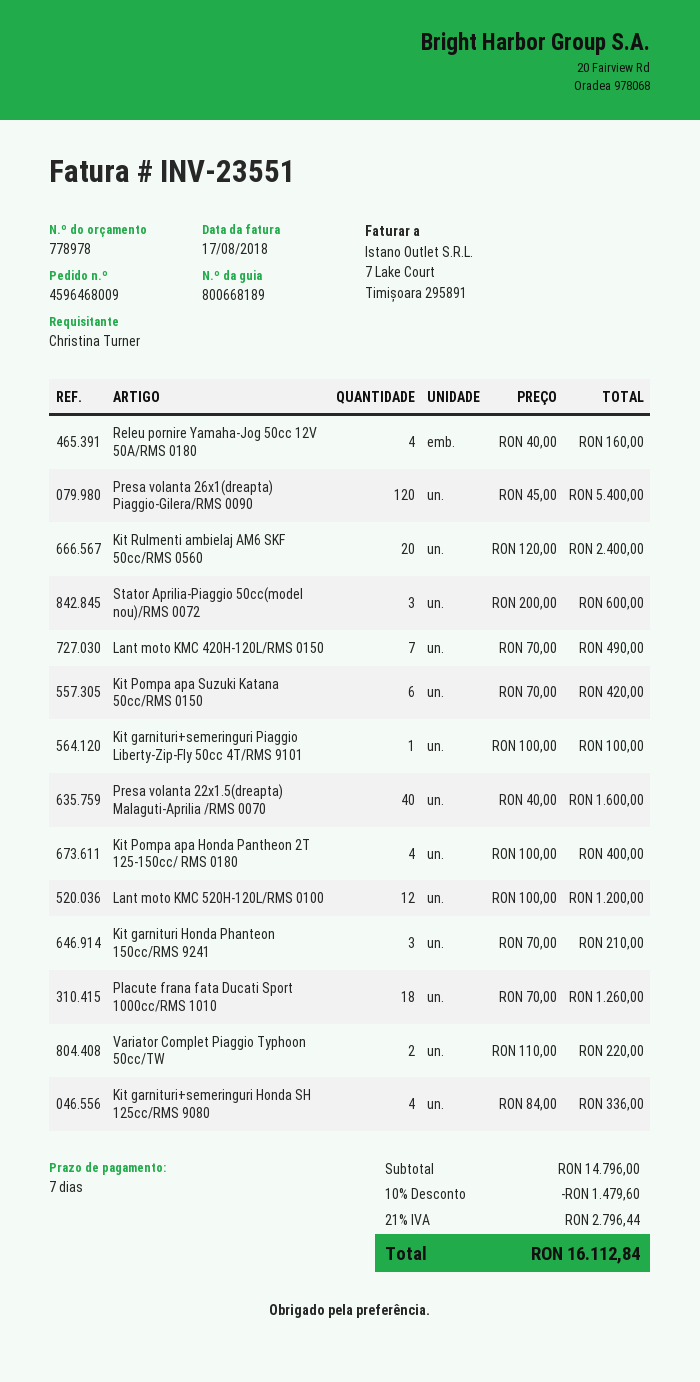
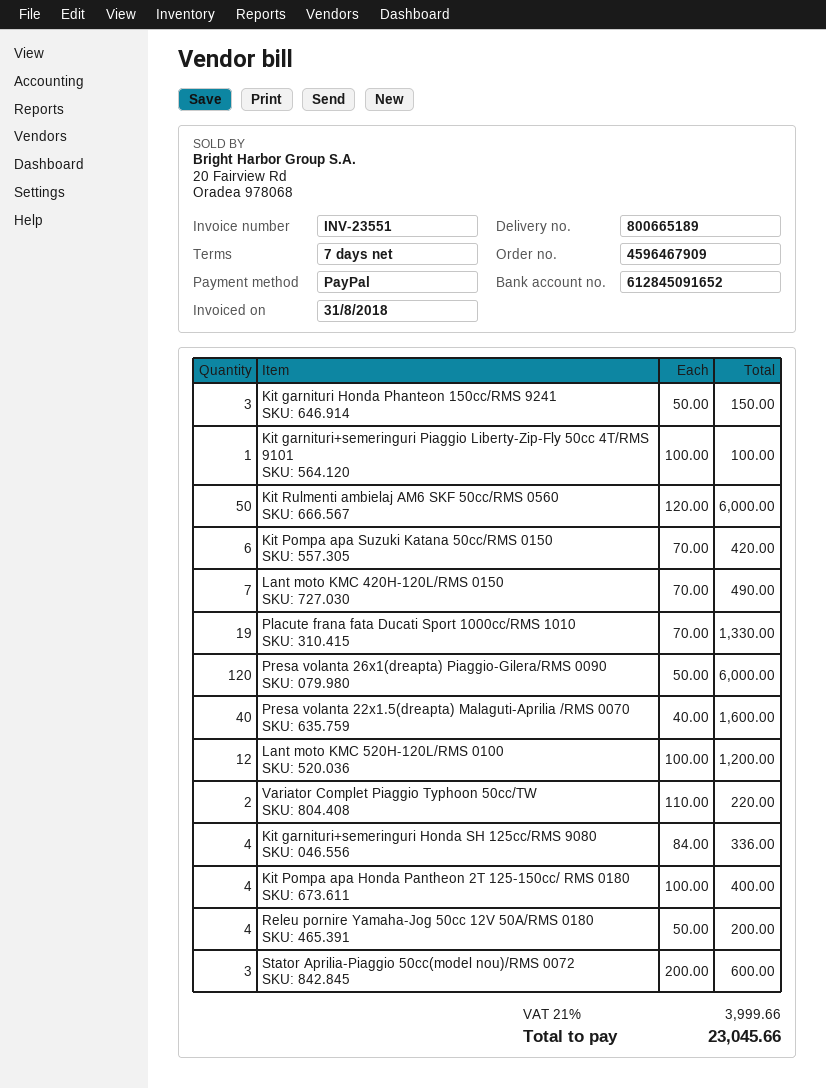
order number: 4596468009 -> 4596467909
delivery note number: 800668189 -> 800665189
invoice date: 2018-08-17 -> 2018-08-31
Releu pornire Yamaha-Jog 50cc 12V 50A/RMS 0180: 4 x 40.00 = 160.00 -> 4 x 50.00 = 200.00
Presa volanta 26x1(dreapta) Piaggio-Gilera/RMS 0090: 120 x 45.00 = 5400.00 -> 120 x 50.00 = 6000.00
Kit Rulmenti ambielaj AM6 SKF 50cc/RMS 0560: 20 x 120.00 = 2400.00 -> 50 x 120.00 = 6000.00
Kit garnituri Honda Phanteon 150cc/RMS 9241: 3 x 70.00 = 210.00 -> 3 x 50.00 = 150.00
Placute frana fata Ducati Sport 1000cc/RMS 1010: 18 x 70.00 = 1260.00 -> 19 x 70.00 = 1330.00
discount: 10% = 1479.60 -> none
tax: 21% = 2796.44 -> 21% = 3999.66
total: 16112.84 -> 23045.66

